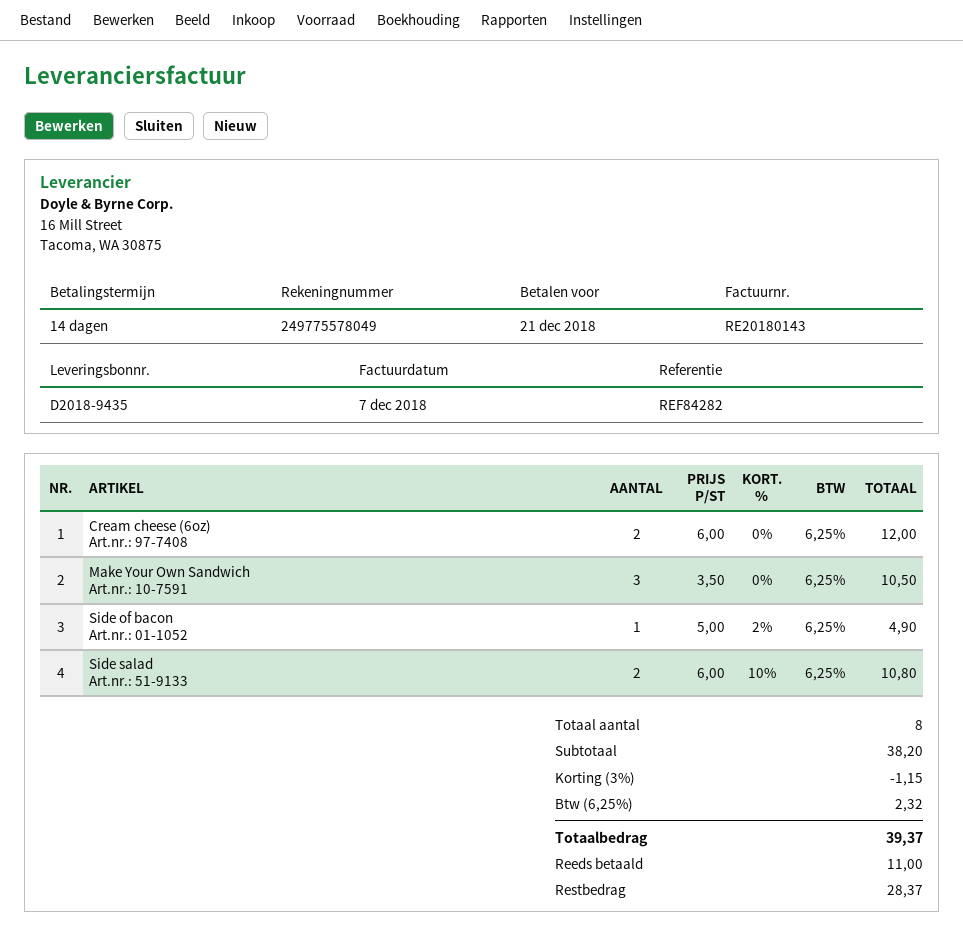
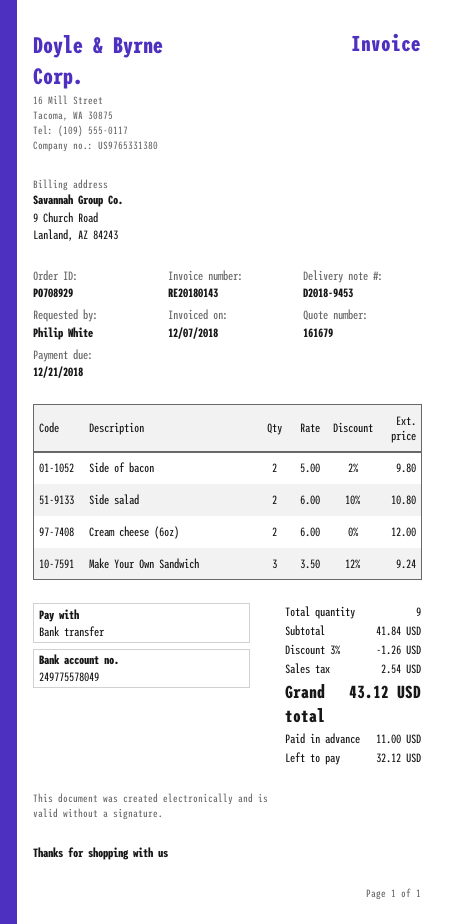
delivery note number: D2018-9435 -> D2018-9453
Make Your Own Sandwich: 3 x 3.50 = 10.50 -> 3 x 3.50 - 12% = 9.24
Side of bacon: 1 x 5.00 - 2% = 4.90 -> 2 x 5.00 - 2% = 9.80
total quantity: 8 -> 9
subtotal: 38.20 -> 41.84
discount: 3% = 1.15 -> 3% = 1.26
tax: 2.32 -> 2.54
total: 39.37 -> 43.12
balance: 28.37 -> 32.12

